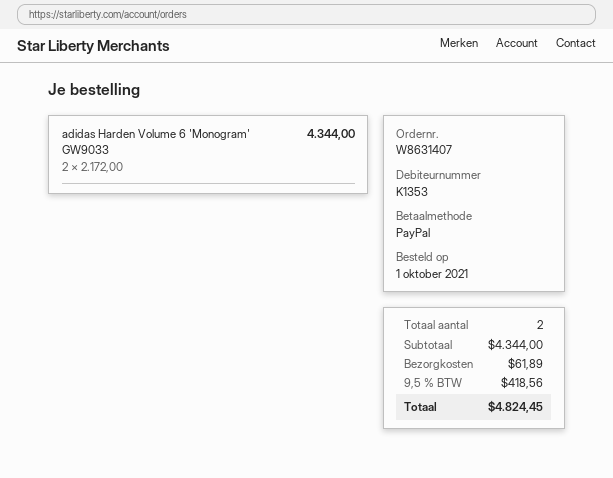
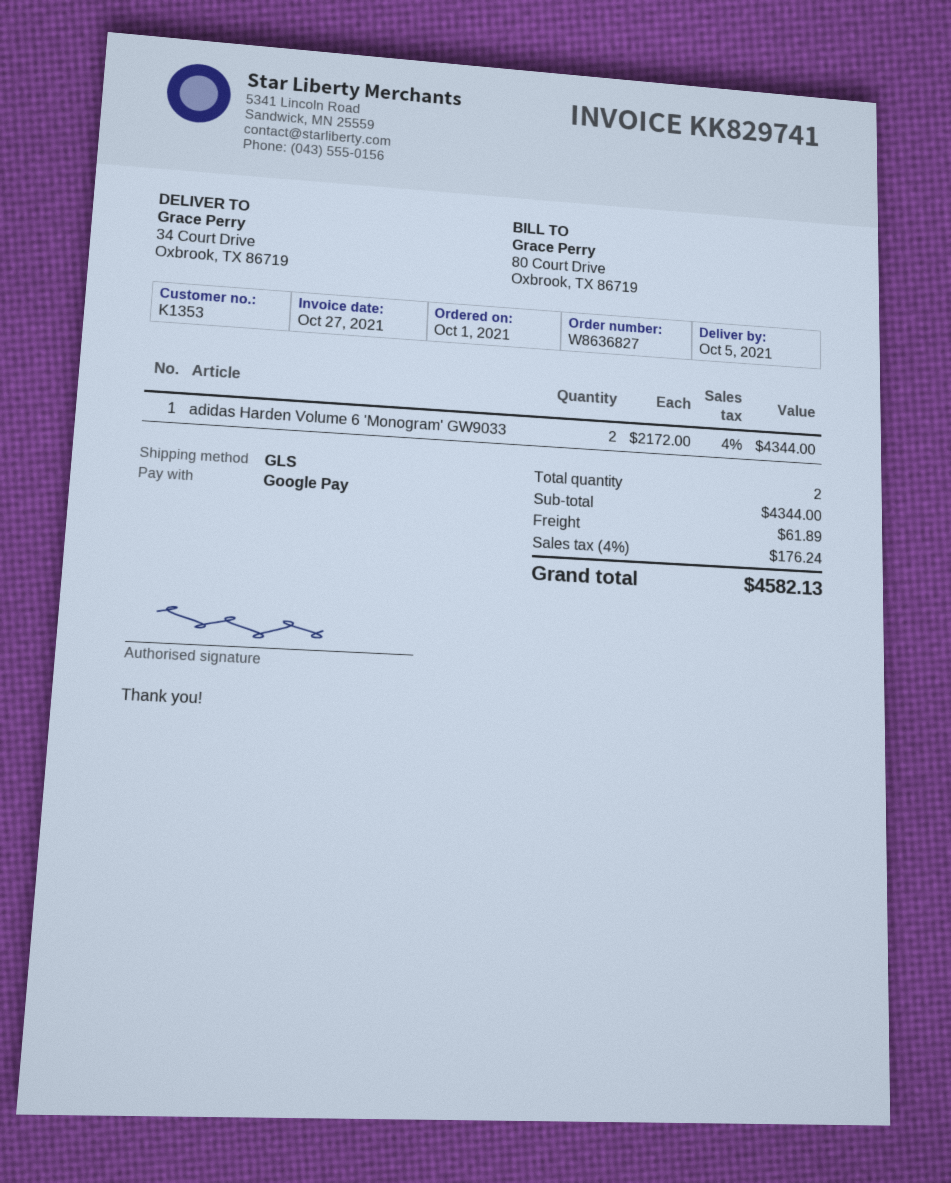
order number: W8631407 -> W8636827
payment method: PayPal -> Google Pay
tax: 9.5% = 418.56 -> 4% = 176.24
total: 4824.45 -> 4582.13

